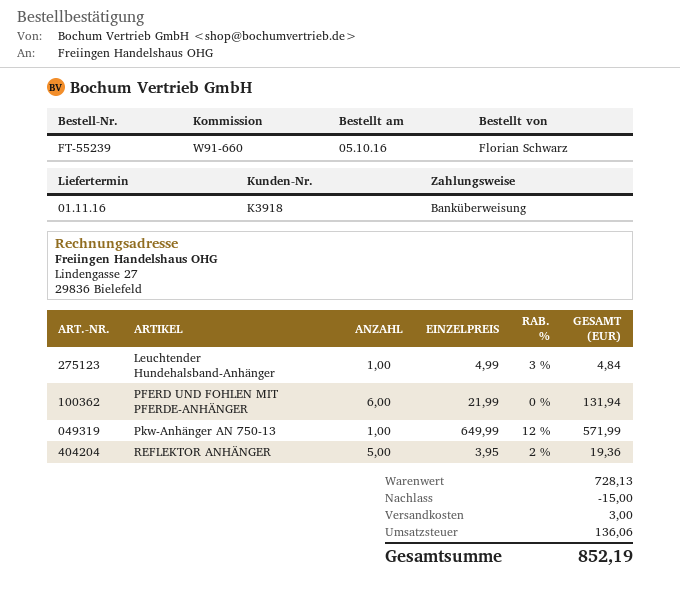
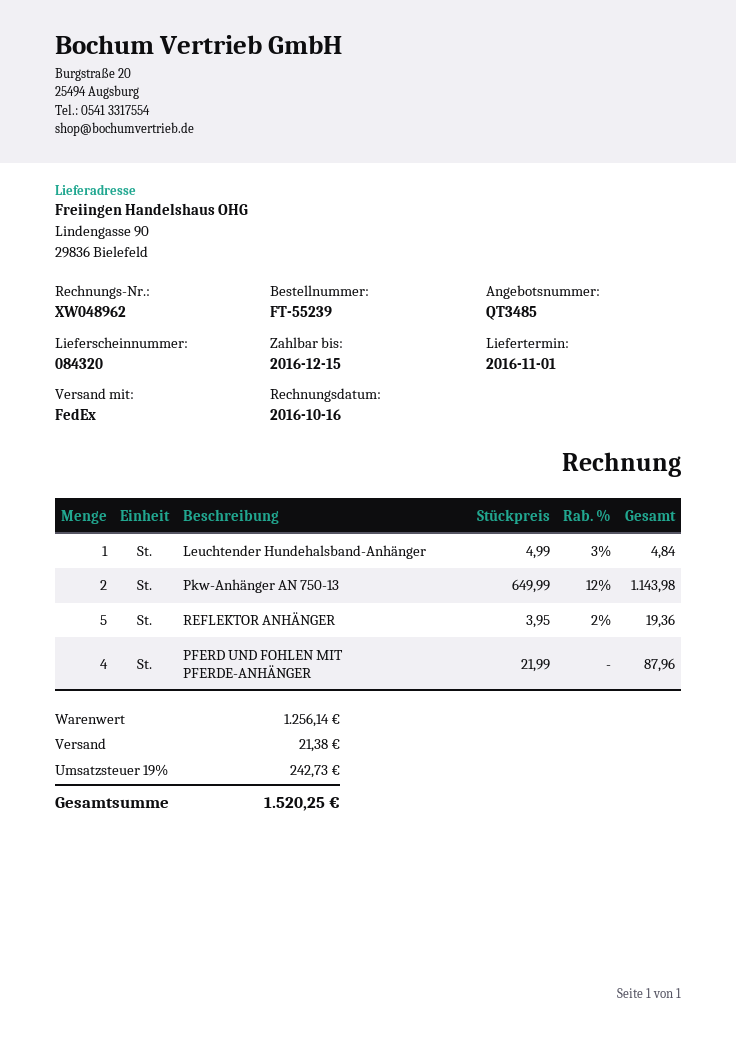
PFERD UND FOHLEN MIT PFERDE-ANHÄNGER: 6 x 21.99 = 131.94 -> 4 x 21.99 = 87.96
Pkw-Anhänger AN 750-13: 1 x 649.99 - 12% = 571.99 -> 2 x 649.99 - 12% = 1143.98
subtotal: 728.13 -> 1256.14
discount: 15.00 -> none
shipping: 3.00 -> 21.38
tax: 136.06 -> 242.73
total: 852.19 -> 1520.25

